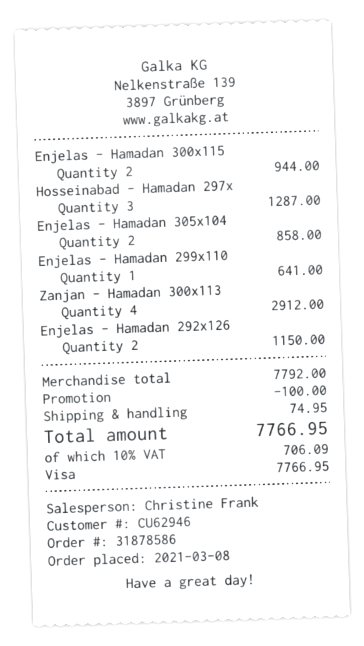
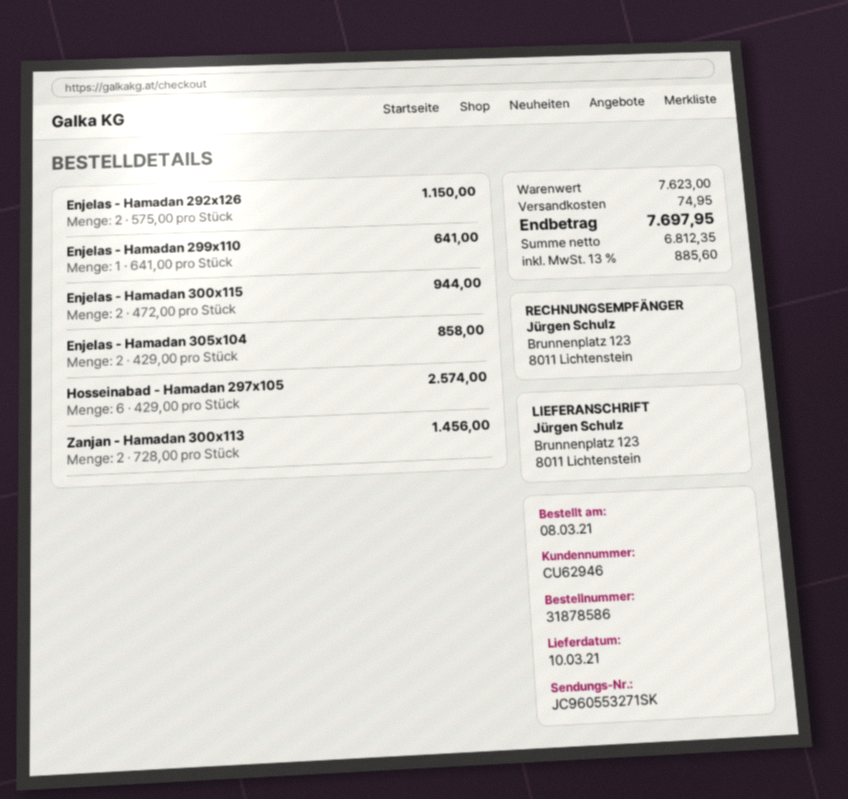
Hosseinabad - Hamadan 297x: 3 for 1287.00 -> 6 for 2574.00
Zanjan - Hamadan 300x113: 4 for 2912.00 -> 2 for 1456.00
subtotal: 7792.00 -> 7623.00
discount: 100.00 -> none
tax: 10% = 706.09 -> 13% = 885.60
total: 7766.95 -> 7697.95

